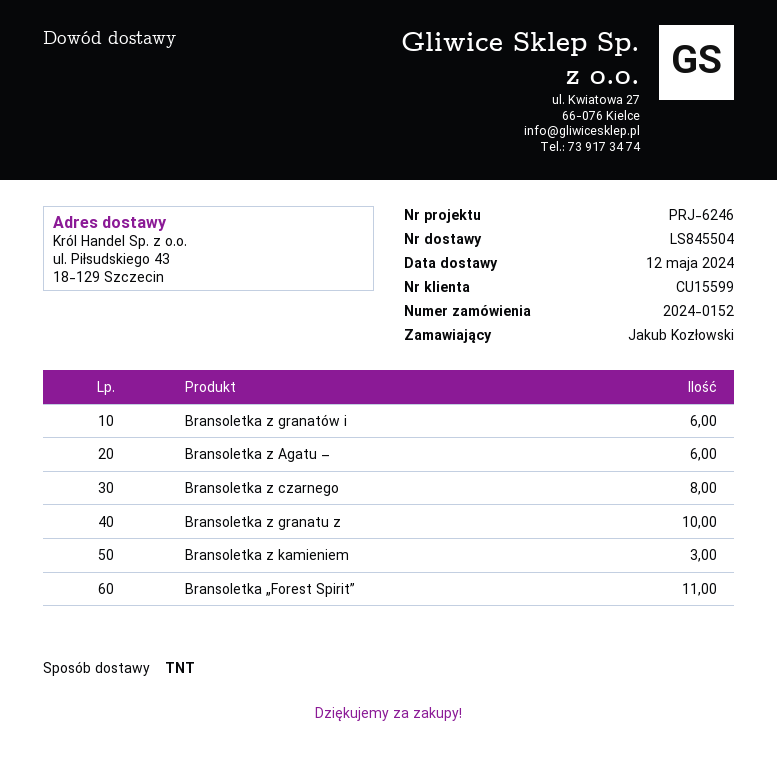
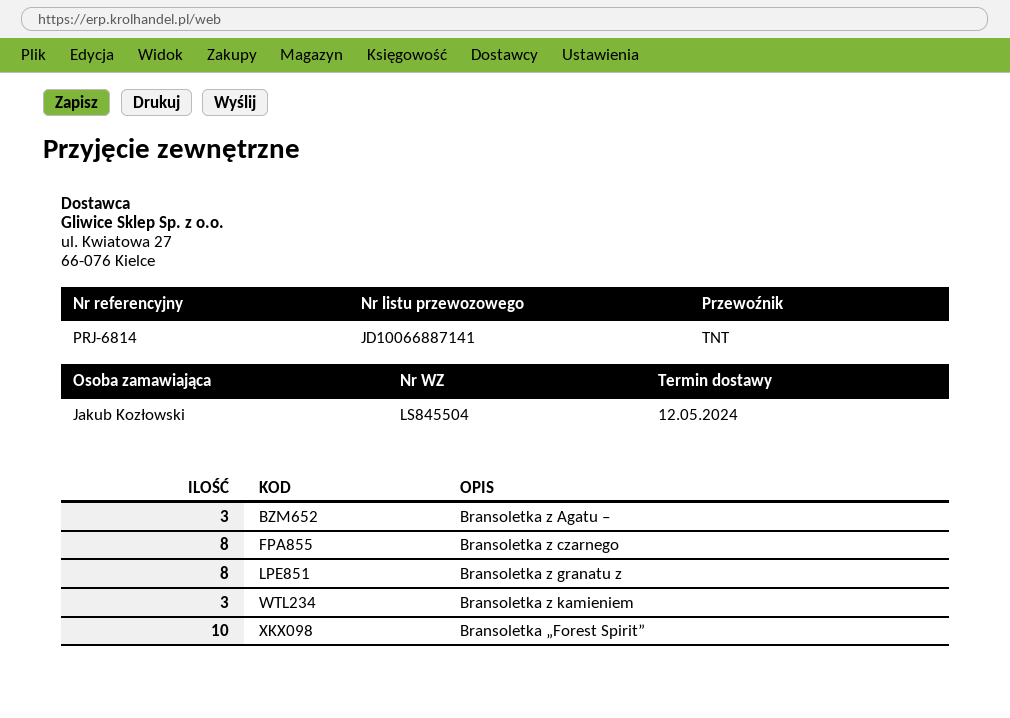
reference: PRJ-6246 -> PRJ-6814
Bransoletka z granatów i: 6 -> none
Bransoletka z Agatu –: 6 -> 3
Bransoletka z granatu z: 10 -> 8
Bransoletka „Forest Spirit”: 11 -> 10

